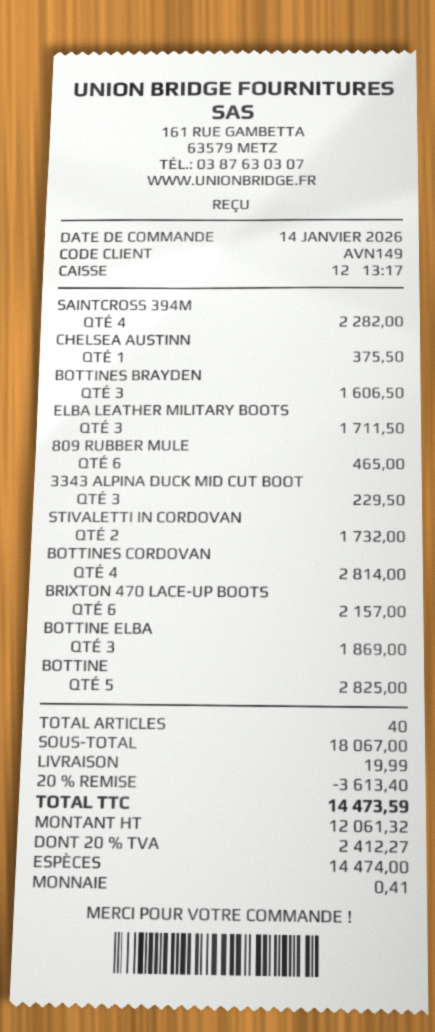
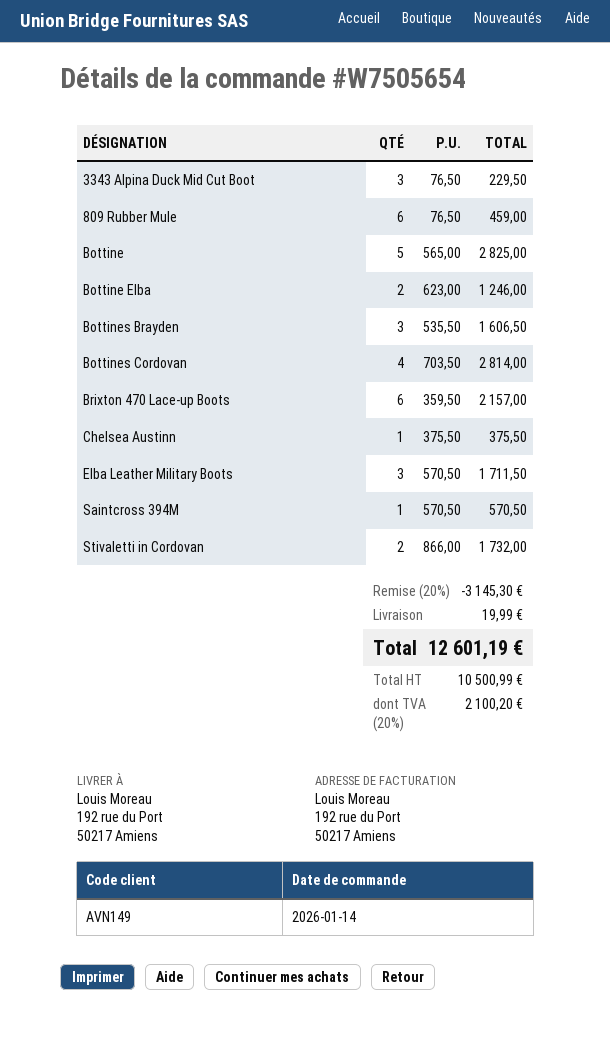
SAINTCROSS 394M: 4 for 2282.00 -> 1 for 570.50
809 RUBBER MULE: 6 for 465.00 -> 6 for 459.00
BOTTINE ELBA: 3 for 1869.00 -> 2 for 1246.00
discount: 20% = 3613.40 -> 20% = 3145.30
net: 12061.32 -> 10500.99
tax: 20% = 2412.27 -> 20% = 2100.20
total: 14473.59 -> 12601.19

